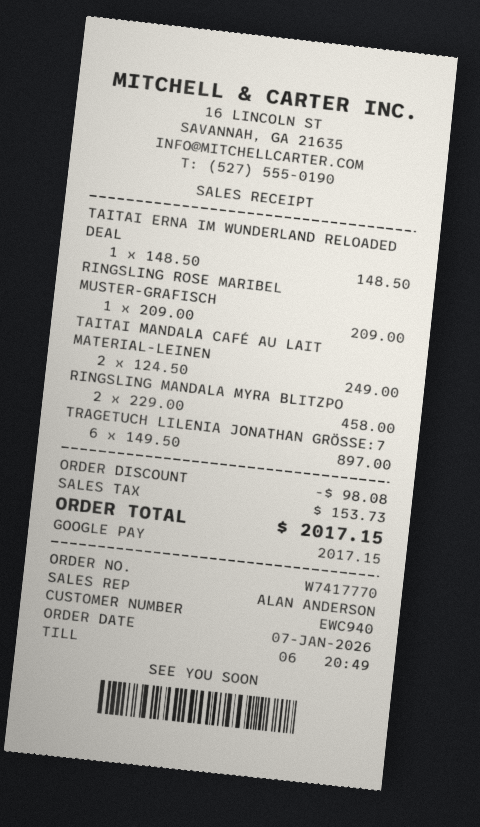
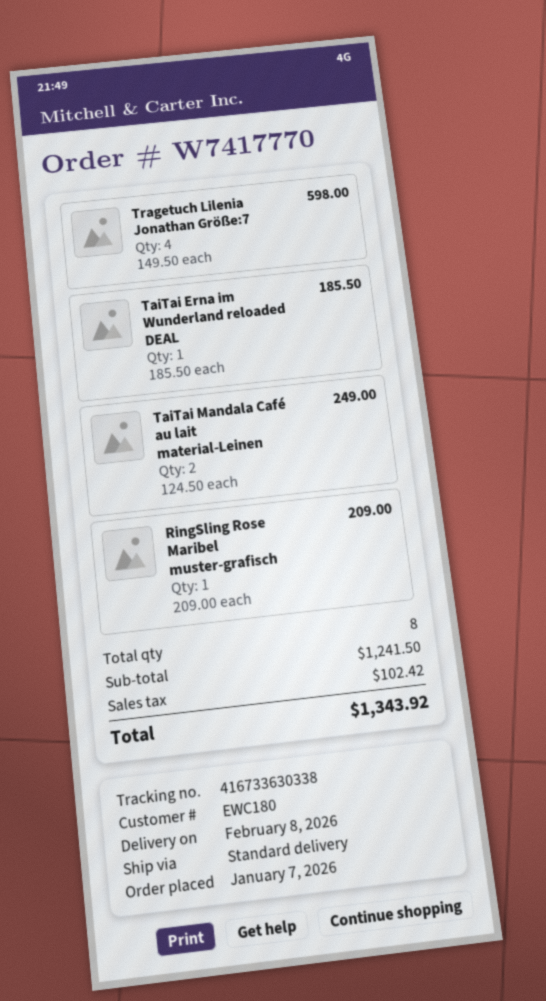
customer number: EWC940 -> EWC180
TAITAI ERNA IM WUNDERLAND RELOADED DEAL: 1 x 148.50 = 148.50 -> 1 x 185.50 = 185.50
RINGSLING MANDALA MYRA BLITZPO: 2 x 229.00 = 458.00 -> none
TRAGETUCH LILENIA JONATHAN GRÖSSE:7: 6 x 149.50 = 897.00 -> 4 x 149.50 = 598.00
discount: 98.08 -> none
tax: 153.73 -> 102.42
total: 2017.15 -> 1343.92

